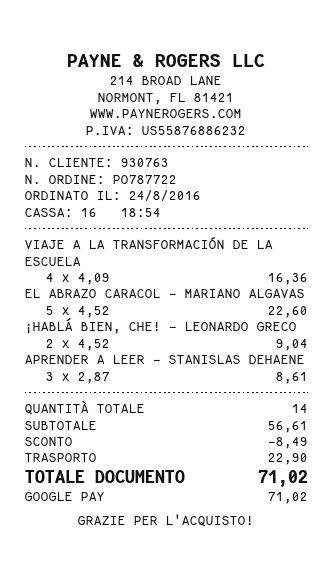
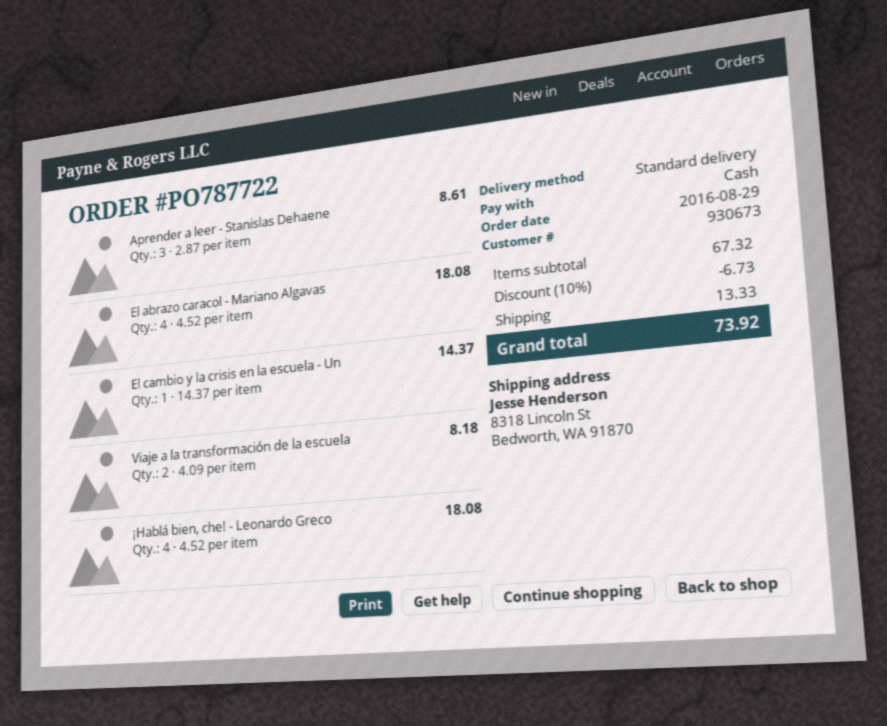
order date: 2016-08-24 -> 2016-08-29
customer number: 930763 -> 930673
payment method: Google Pay -> cash
VIAJE A LA TRANSFORMACIÓN DE LA ESCUELA: 4 x 4.09 = 16.36 -> 2 x 4.09 = 8.18
EL ABRAZO CARACOL - MARIANO ALGAVAS: 5 x 4.52 = 22.60 -> 4 x 4.52 = 18.08
¡HABLÁ BIEN, CHE! - LEONARDO GRECO: 2 x 4.52 = 9.04 -> 4 x 4.52 = 18.08
El cambio y la crisis en la escuela - Un: none -> 1 x 14.37 = 14.37
subtotal: 56.61 -> 67.32
discount: 8.49 -> 6.73
shipping: 22.90 -> 13.33
total: 71.02 -> 73.92

